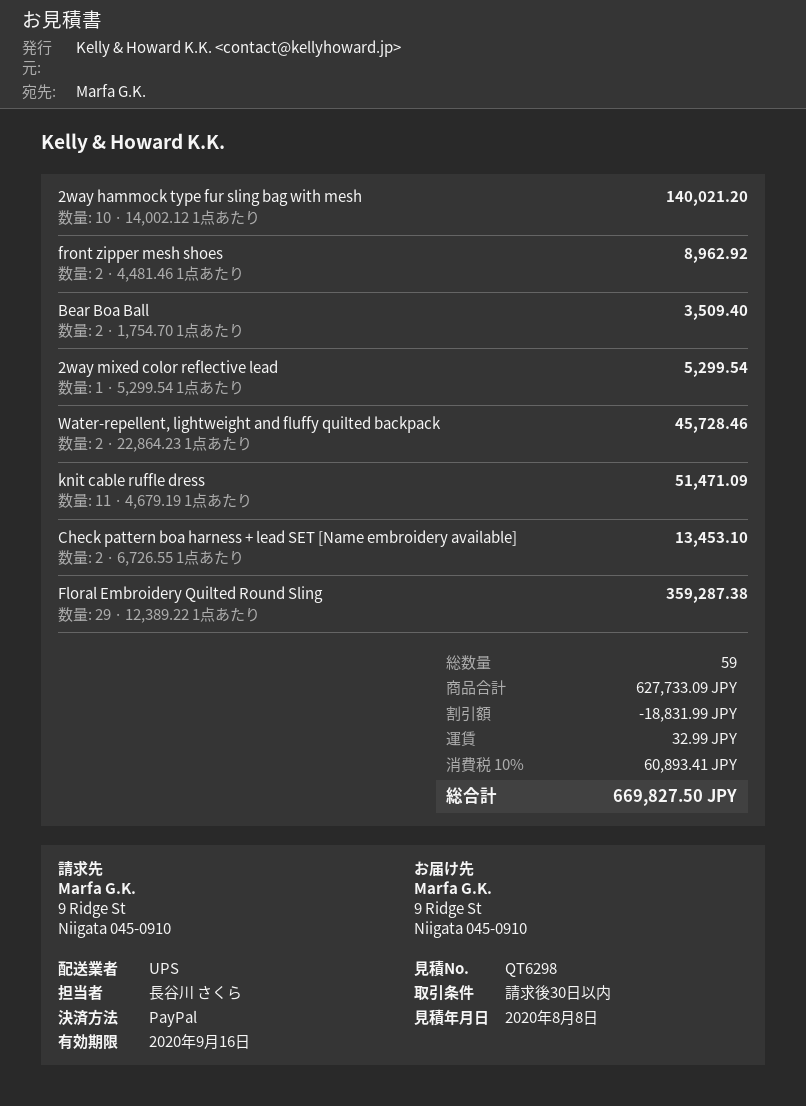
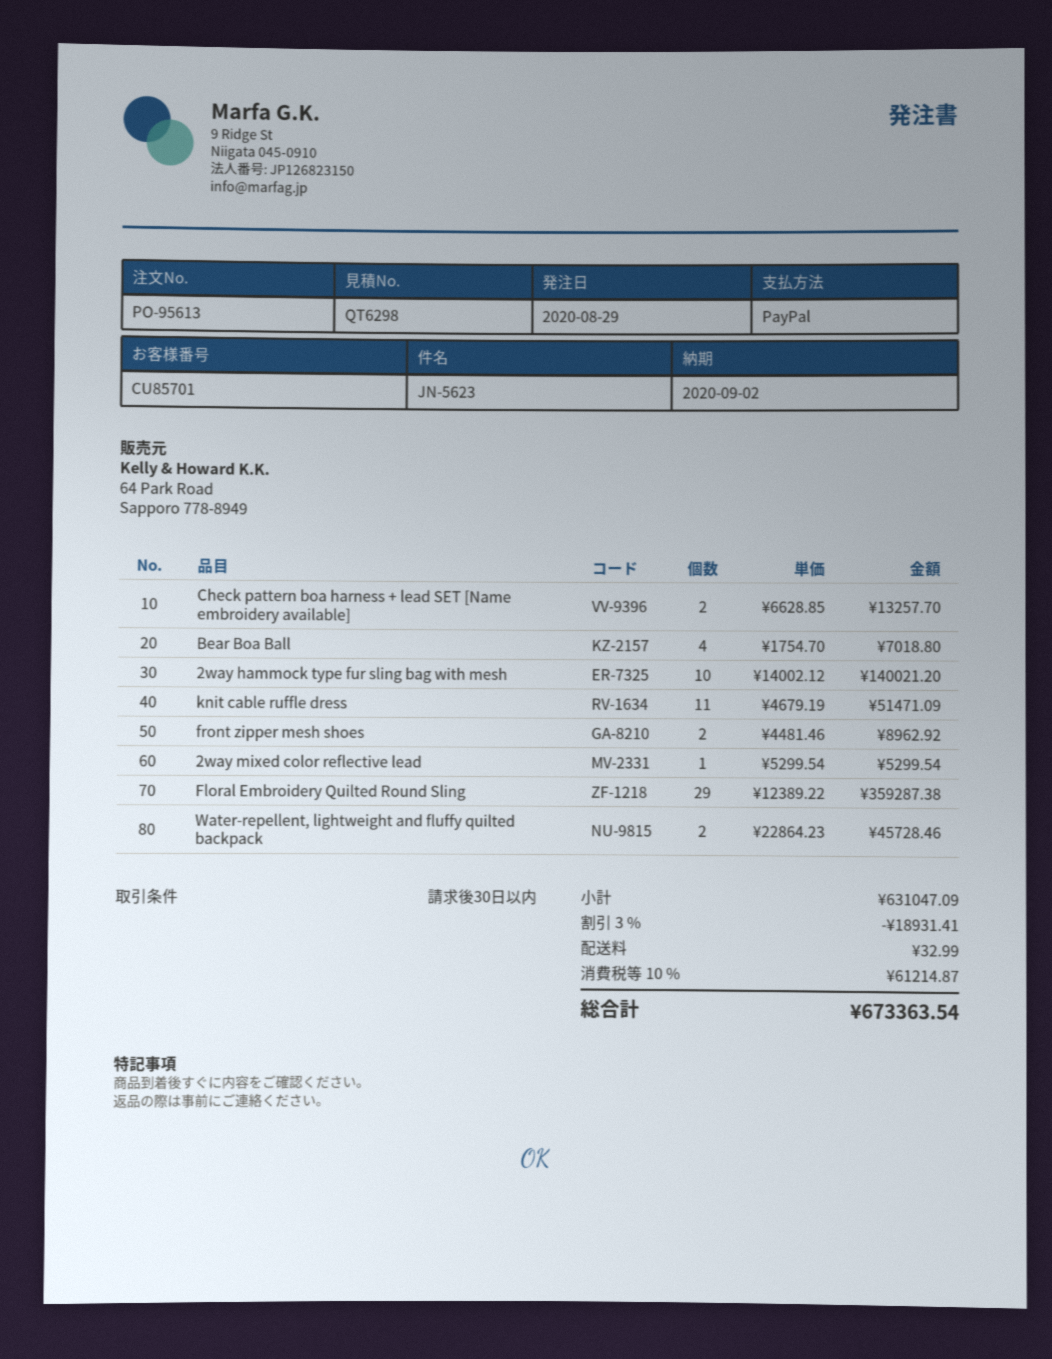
Bear Boa Ball: 2 x 1754.70 = 3509.40 -> 4 x 1754.70 = 7018.80
Check pattern boa harness + lead SET [Name embroidery available]: 2 x 6726.55 = 13453.10 -> 2 x 6628.85 = 13257.70
subtotal: 627733.09 -> 631047.09
discount: 18831.99 -> 18931.41
tax: 10% = 60893.41 -> 10% = 61214.87
total: 669827.50 -> 673363.54

